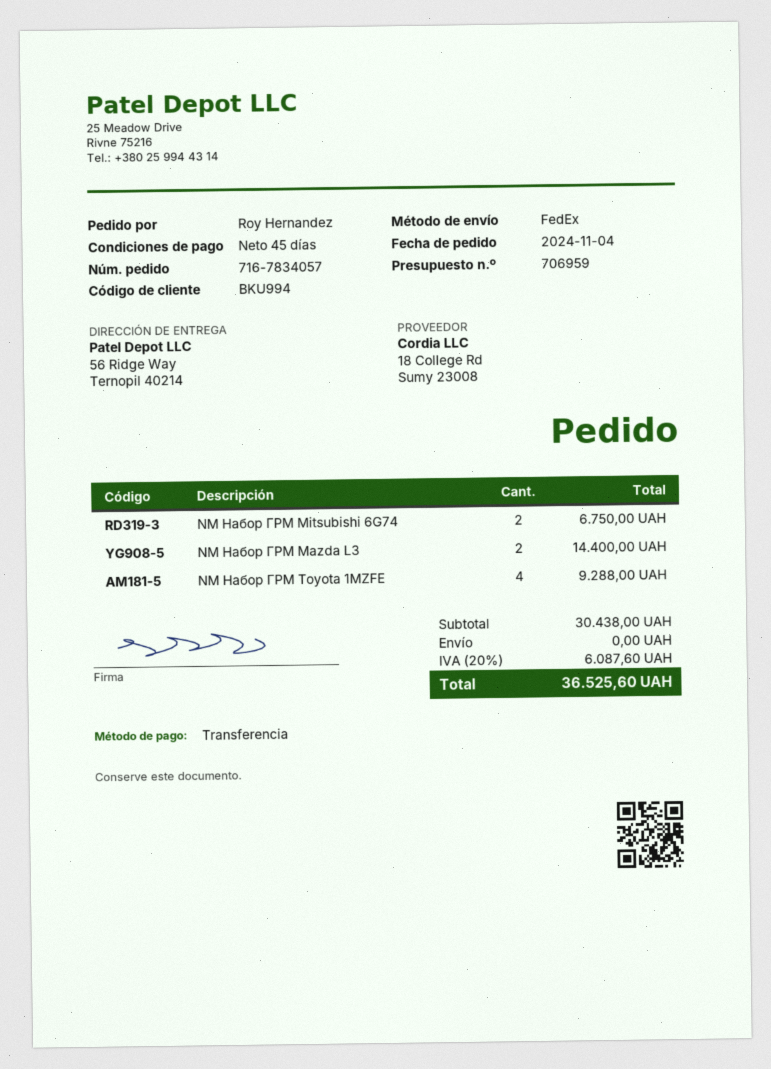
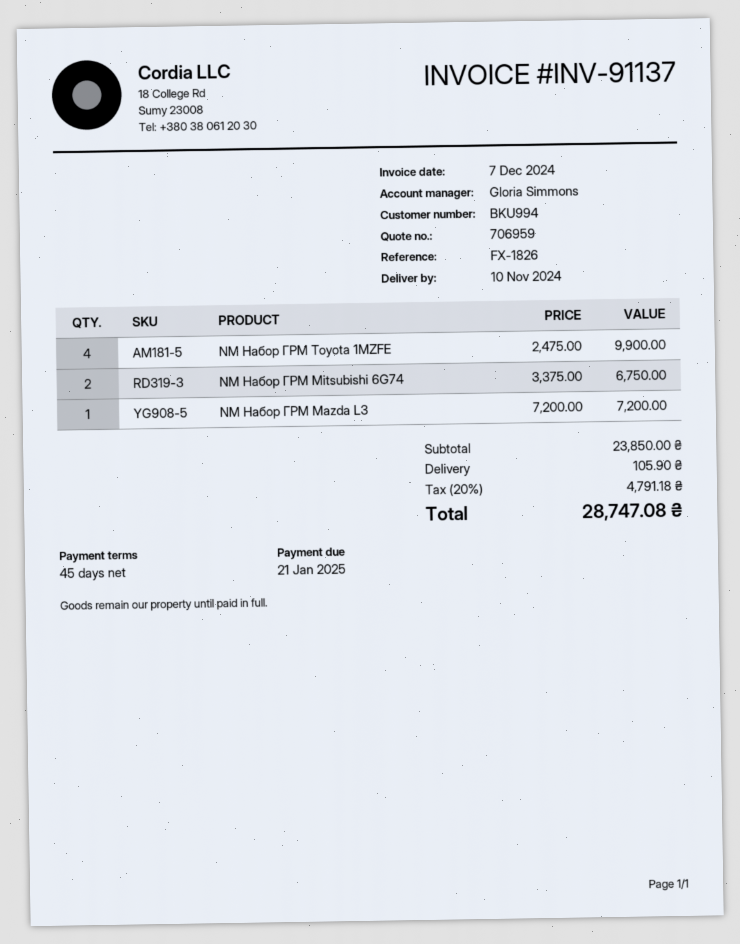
NM Набор ГРМ Mazda L3: 2 for 14400.00 -> 1 for 7200.00
NM Набор ГРМ Toyota 1MZFE: 4 for 9288.00 -> 4 for 9900.00
subtotal: 30438.00 -> 23850.00
shipping: 0.00 -> 105.90
tax: 20% = 6087.60 -> 20% = 4791.18
total: 36525.60 -> 28747.08

